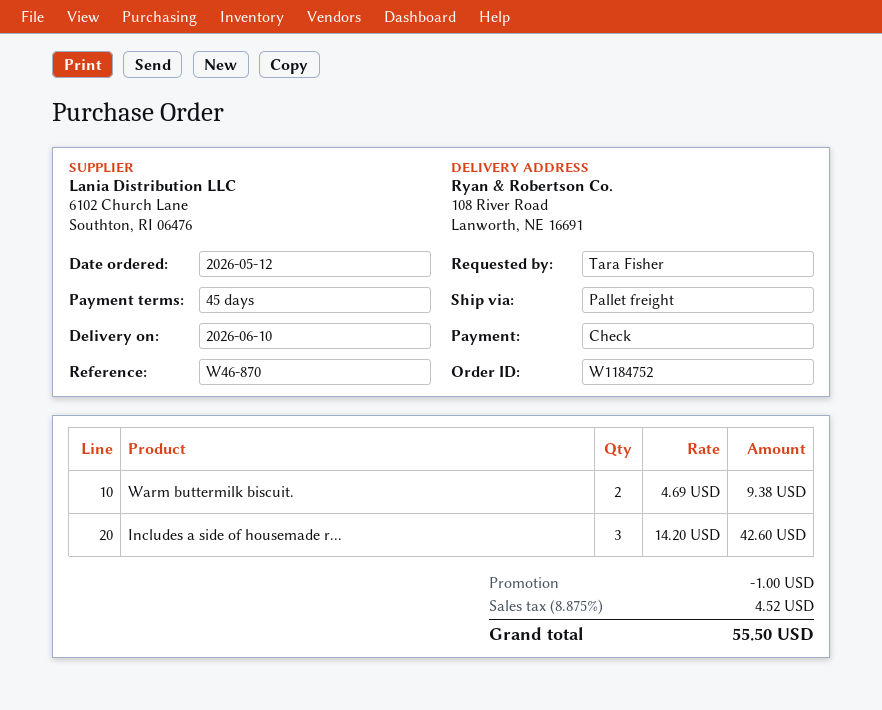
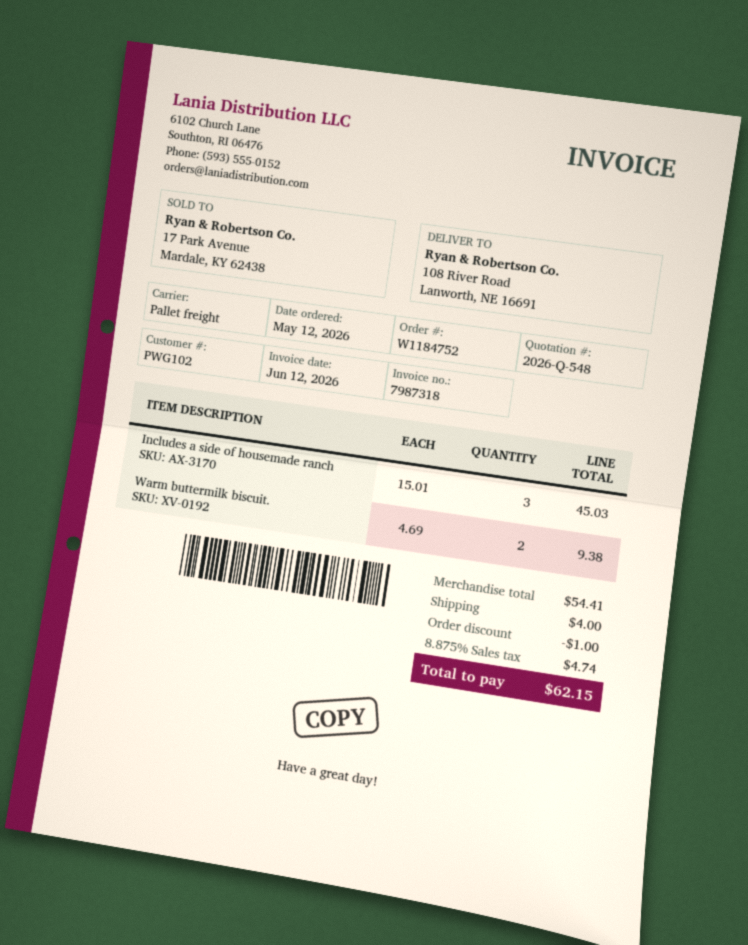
Includes a side of housemade r...: 3 x 14.20 = 42.60 -> 3 x 15.01 = 45.03
shipping: none -> 4.00
tax: 8.875% = 4.52 -> 8.875% = 4.74
total: 55.50 -> 62.15

